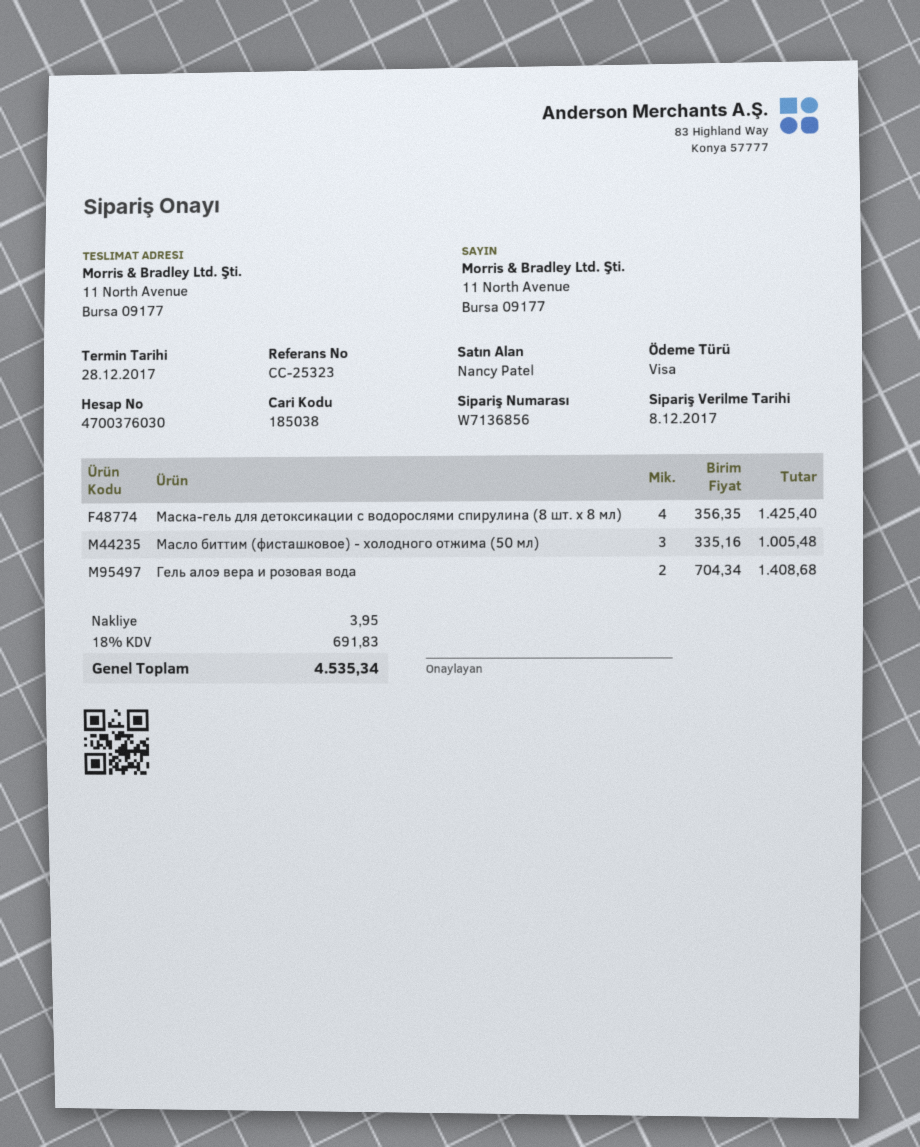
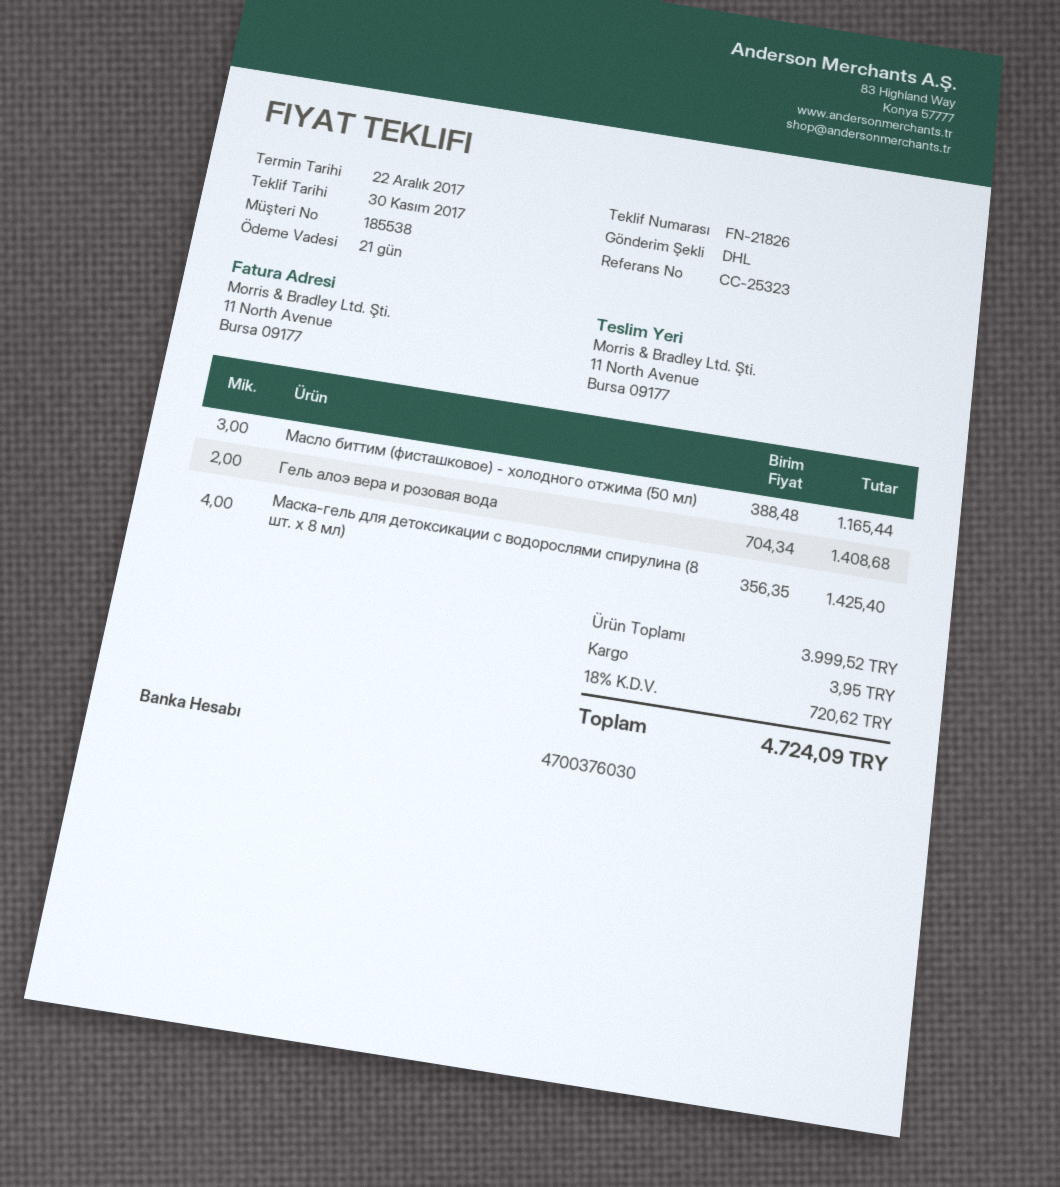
delivery date: 2017-12-28 -> 2017-12-22
customer number: 185038 -> 185538
Масло биттим (фисташковое) - холодного отжима (50 мл): 3 x 335.16 = 1005.48 -> 3 x 388.48 = 1165.44
tax: 18% = 691.83 -> 18% = 720.62
total: 4535.34 -> 4724.09

